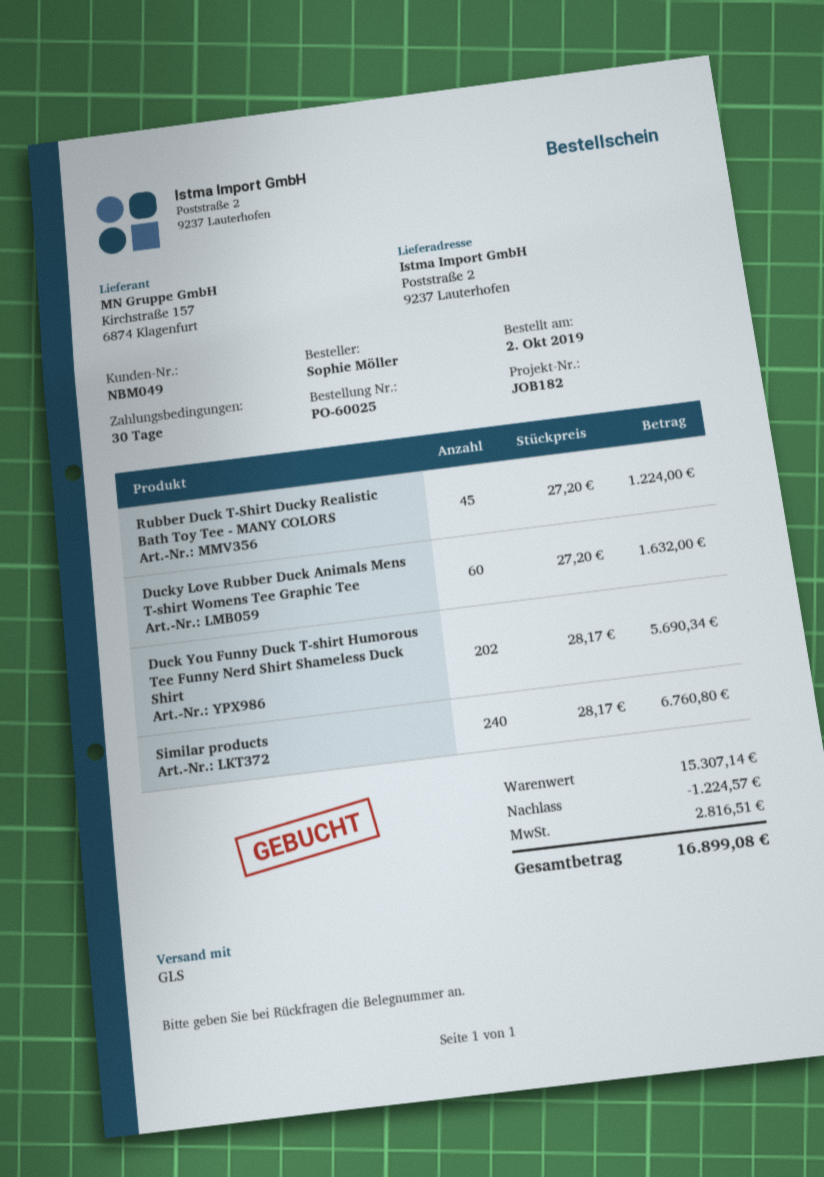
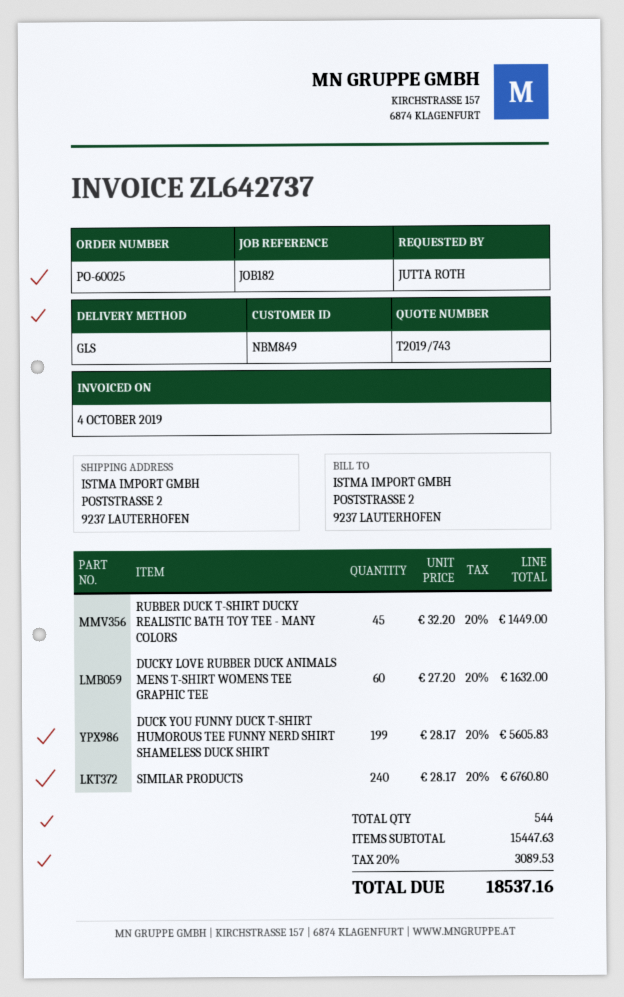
customer number: NBM049 -> NBM849
ordered by: Sophie Möller -> JUTTA ROTH
Rubber Duck T-Shirt Ducky Realistic Bath Toy Tee - MANY COLORS: 45 x 27.20 = 1224.00 -> 45 x 32.20 = 1449.00
Duck You Funny Duck T-shirt Humorous Tee Funny Nerd Shirt Shameless Duck Shirt: 202 x 28.17 = 5690.34 -> 199 x 28.17 = 5605.83
subtotal: 15307.14 -> 15447.63
discount: 1224.57 -> none
tax: 2816.51 -> 3089.53
total: 16899.08 -> 18537.16

